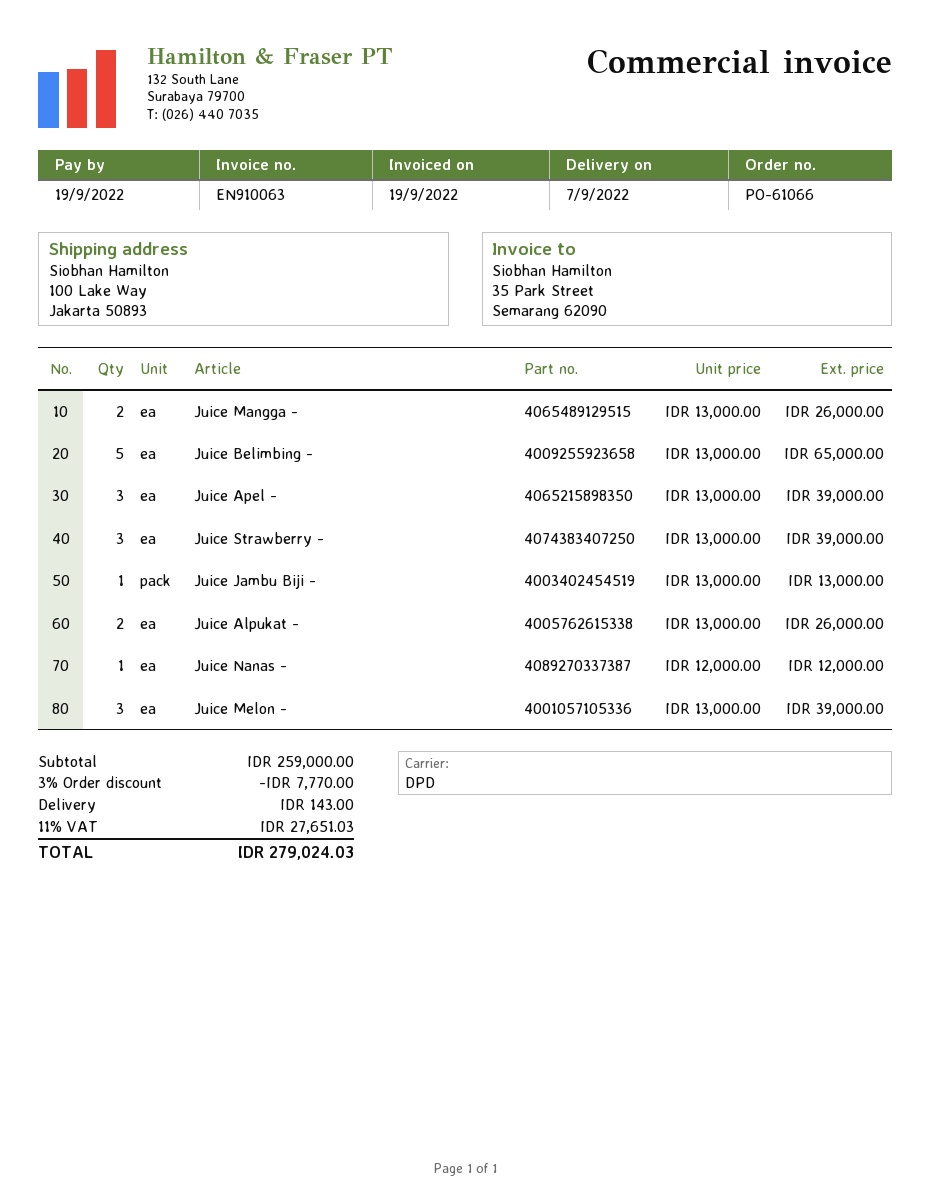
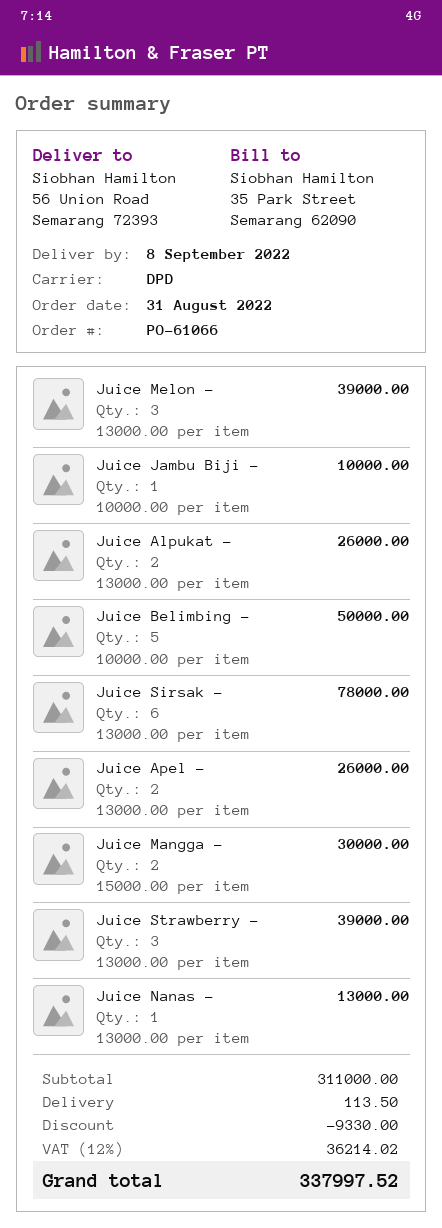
delivery date: 2022-09-07 -> 2022-09-08
ship to: 100 Lake Way, Jakarta 50893 -> 56 Union Road, Semarang 72393
Juice Mangga -: 2 x 13000.00 = 26000.00 -> 2 x 15000.00 = 30000.00
Juice Belimbing -: 5 x 13000.00 = 65000.00 -> 5 x 10000.00 = 50000.00
Juice Apel -: 3 x 13000.00 = 39000.00 -> 2 x 13000.00 = 26000.00
Juice Jambu Biji -: 1 x 13000.00 = 13000.00 -> 1 x 10000.00 = 10000.00
Juice Nanas -: 1 x 12000.00 = 12000.00 -> 1 x 13000.00 = 13000.00
Juice Sirsak -: none -> 6 x 13000.00 = 78000.00
subtotal: 259000.00 -> 311000.00
discount: 7770.00 -> 9330.00
shipping: 143.00 -> 113.50
tax: 11% = 27651.03 -> 12% = 36214.02
total: 279024.03 -> 337997.52

